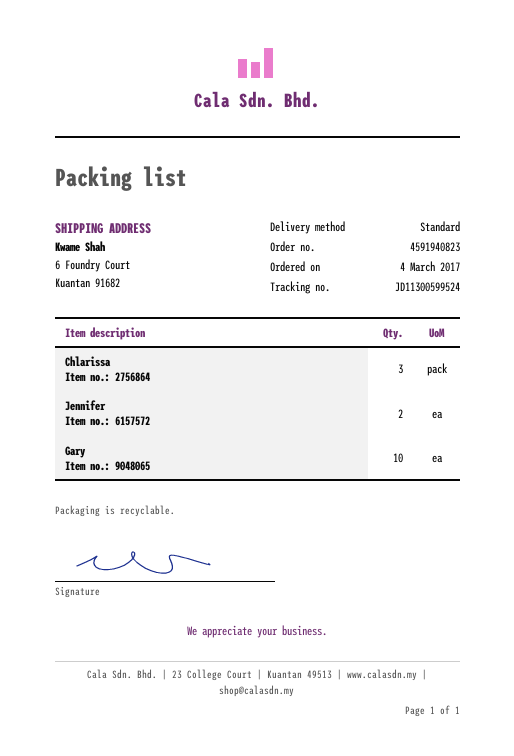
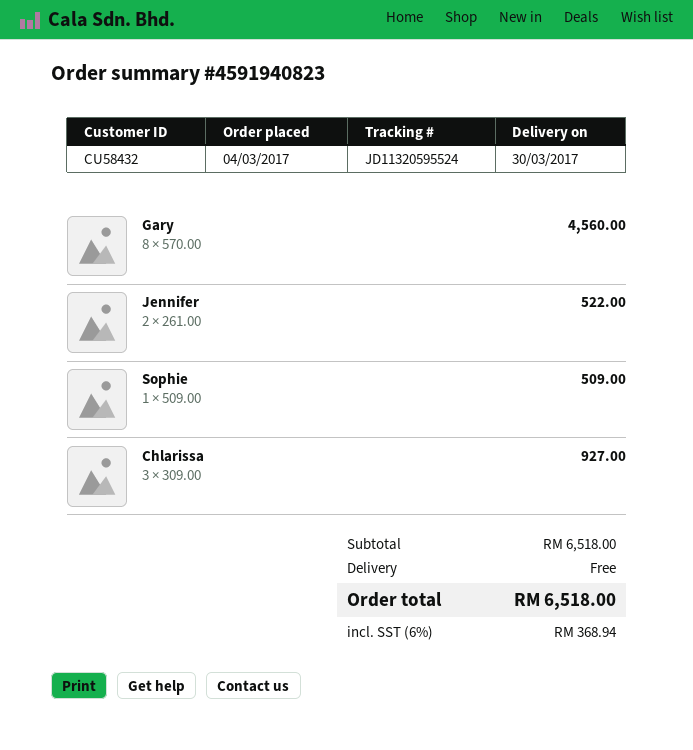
tracking number: JD11300599524 -> JD11320595524
Gary: 10 -> 8
Sophie: none -> 1

